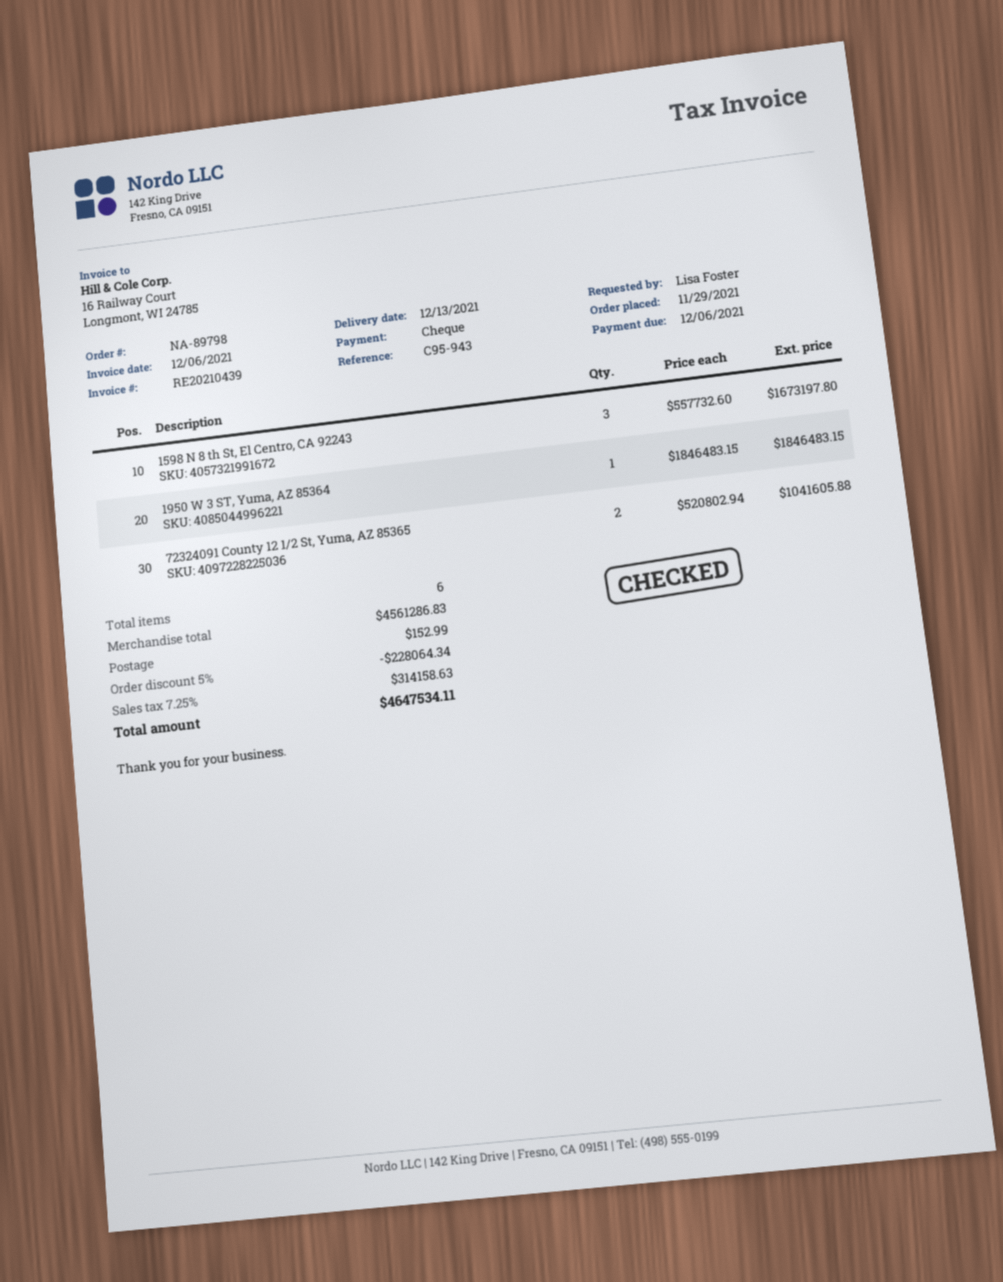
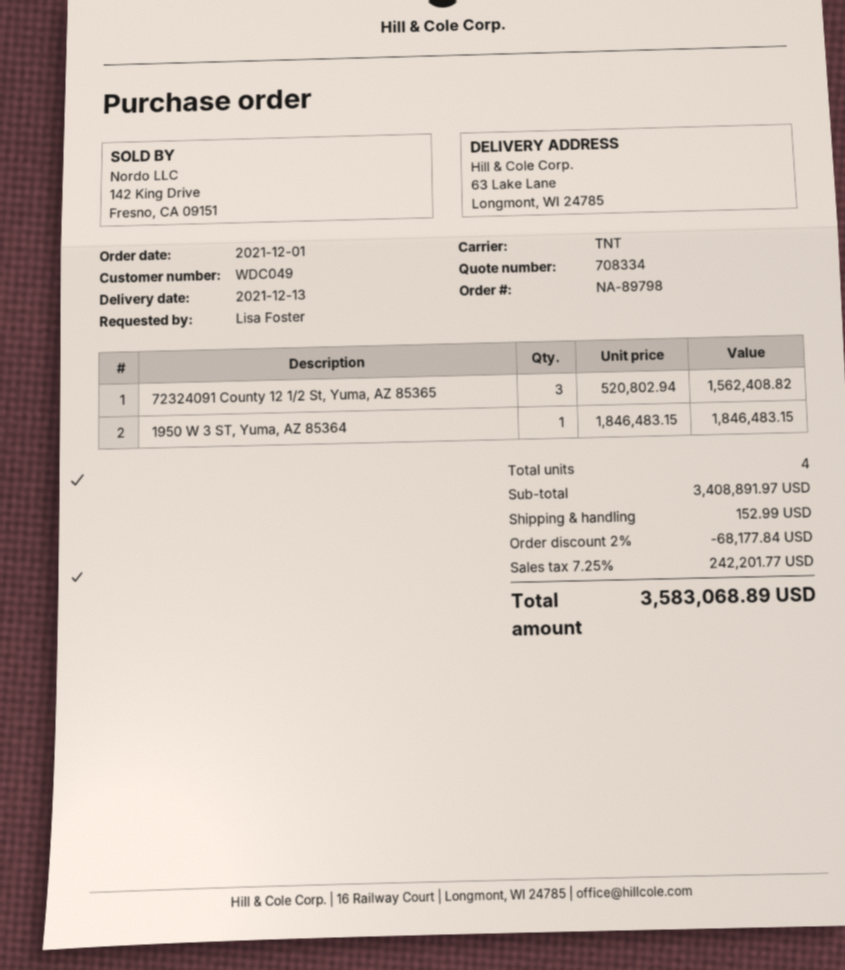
order date: 2021-11-29 -> 2021-12-01
1598 N 8 th St, El Centro, CA 92243: 3 x 557732.60 = 1673197.80 -> none
72324091 County 12 1/2 St, Yuma, AZ 85365: 2 x 520802.94 = 1041605.88 -> 3 x 520802.94 = 1562408.82
total quantity: 6 -> 4
subtotal: 4561286.83 -> 3408891.97
discount: 5% = 228064.34 -> 2% = 68177.84
tax: 7.25% = 314158.63 -> 7.25% = 242201.77
total: 4647534.11 -> 3583068.89

